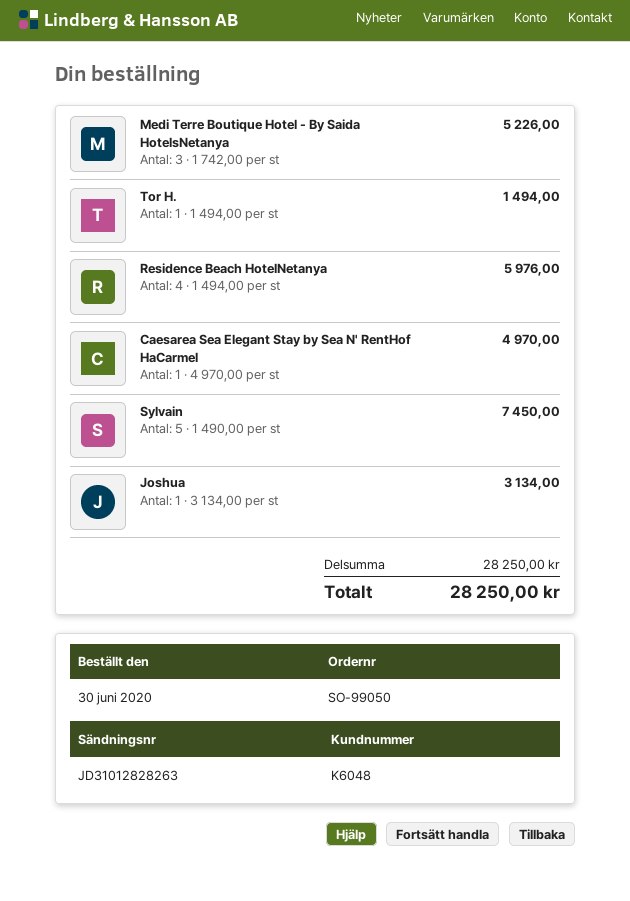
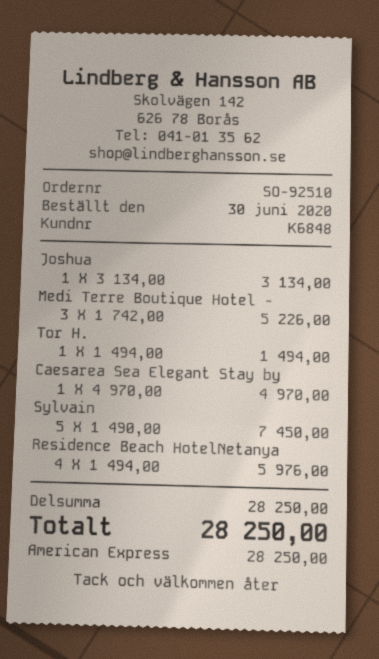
order number: SO-99050 -> SO-92510
customer number: K6048 -> K6848

